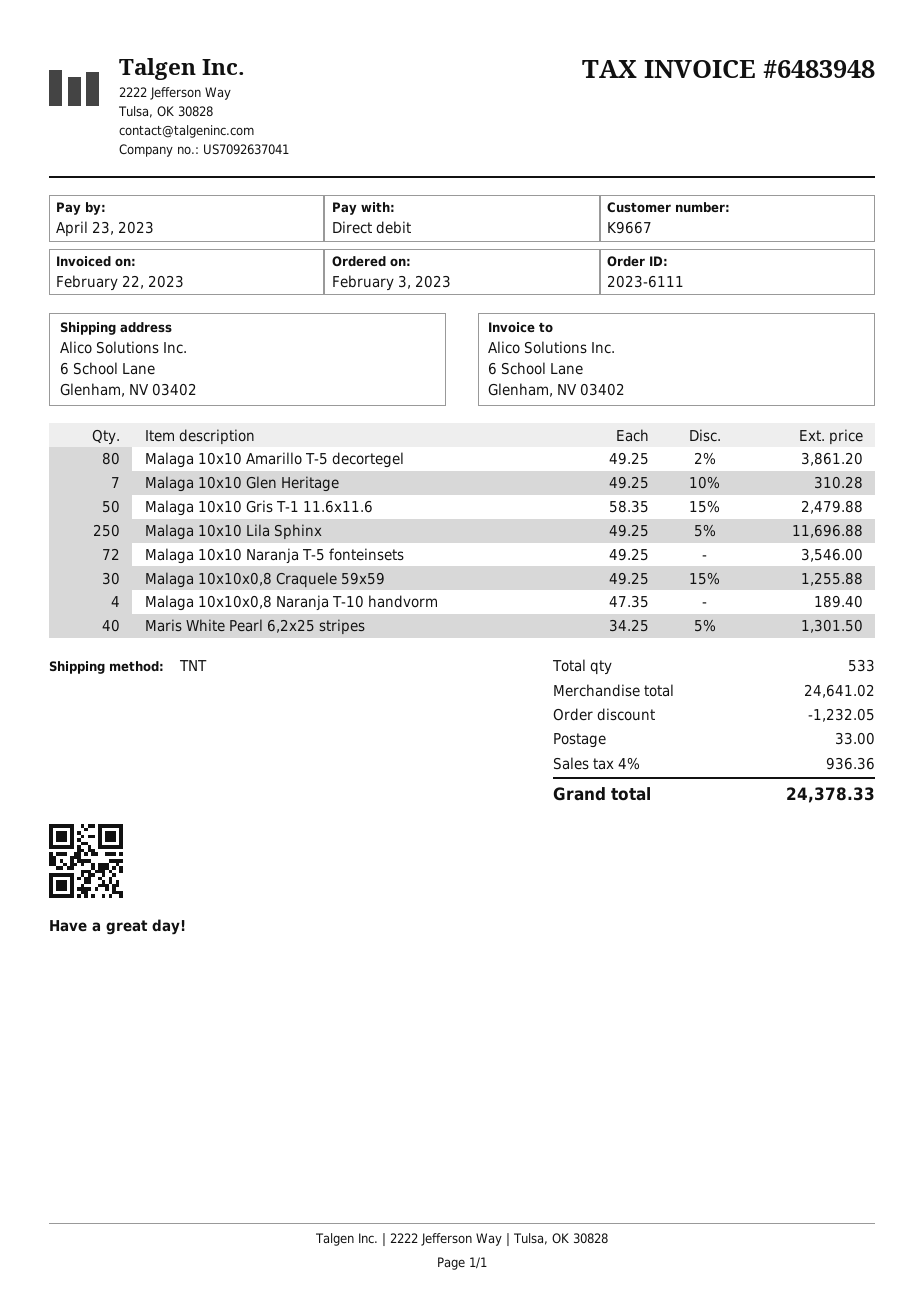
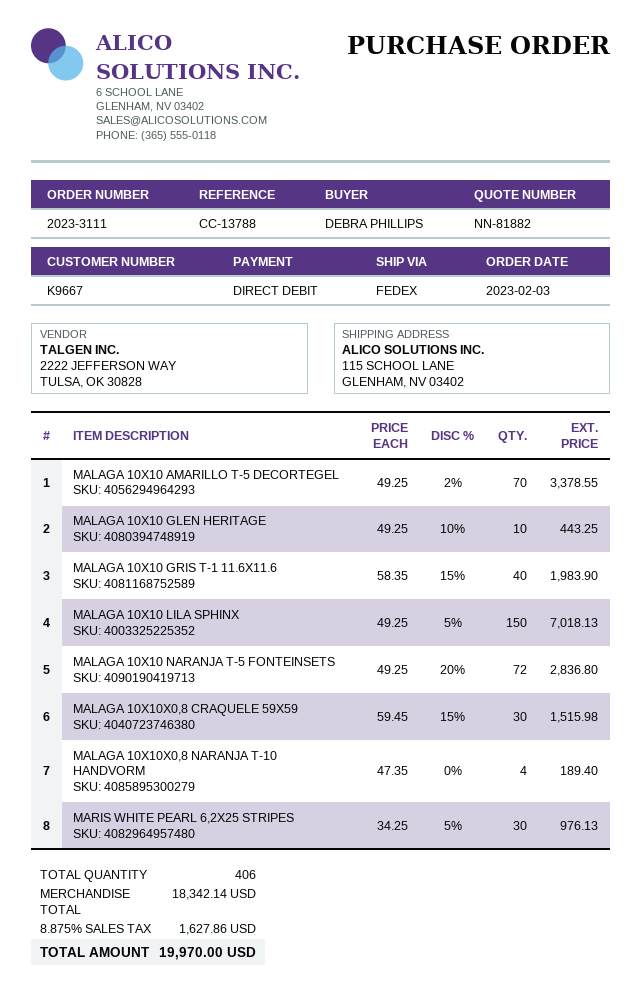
order number: 2023-6111 -> 2023-3111
shipping method: TNT -> FedEx
ship to: 6 School Lane, Glenham, NV 03402 -> 115 SCHOOL LANE, GLENHAM, NV 03402
Malaga 10x10 Amarillo T-5 decortegel: 80 x 49.25 - 2% = 3861.20 -> 70 x 49.25 - 2% = 3378.55
Malaga 10x10 Glen Heritage: 7 x 49.25 - 10% = 310.28 -> 10 x 49.25 - 10% = 443.25
Malaga 10x10 Gris T-1 11.6x11.6: 50 x 58.35 - 15% = 2479.88 -> 40 x 58.35 - 15% = 1983.90
Malaga 10x10 Lila Sphinx: 250 x 49.25 - 5% = 11696.88 -> 150 x 49.25 - 5% = 7018.13
Malaga 10x10 Naranja T-5 fonteinsets: 72 x 49.25 = 3546.00 -> 72 x 49.25 - 20% = 2836.80
Malaga 10x10x0,8 Craquele 59x59: 30 x 49.25 - 15% = 1255.88 -> 30 x 59.45 - 15% = 1515.98
Maris White Pearl 6,2x25 stripes: 40 x 34.25 - 5% = 1301.50 -> 30 x 34.25 - 5% = 976.13
total quantity: 533 -> 406
subtotal: 24641.02 -> 18342.14
discount: 1232.05 -> none
shipping: 33.00 -> none
tax: 4% = 936.36 -> 8.875% = 1627.86
total: 24378.33 -> 19970.00

